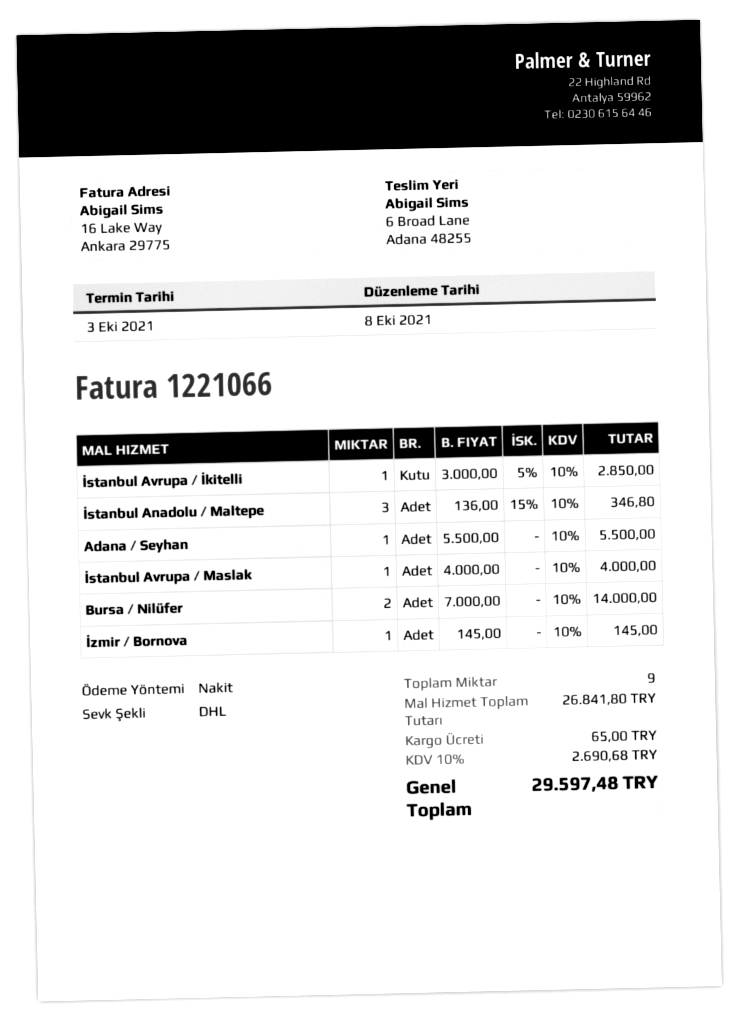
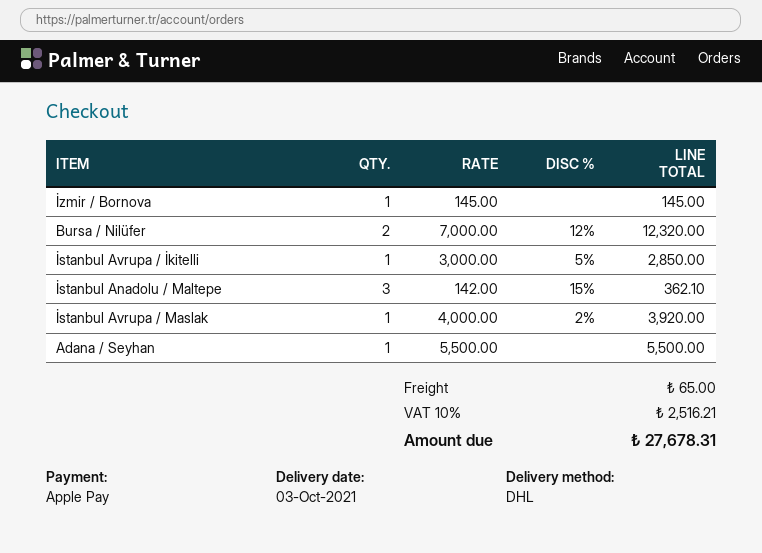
payment method: cash -> Apple Pay
İstanbul Anadolu / Maltepe: 3 x 136.00 - 15% = 346.80 -> 3 x 142.00 - 15% = 362.10
İstanbul Avrupa / Maslak: 1 x 4000.00 = 4000.00 -> 1 x 4000.00 - 2% = 3920.00
Bursa / Nilüfer: 2 x 7000.00 = 14000.00 -> 2 x 7000.00 - 12% = 12320.00
tax: 10% = 2690.68 -> 10% = 2516.21
total: 29597.48 -> 27678.31

